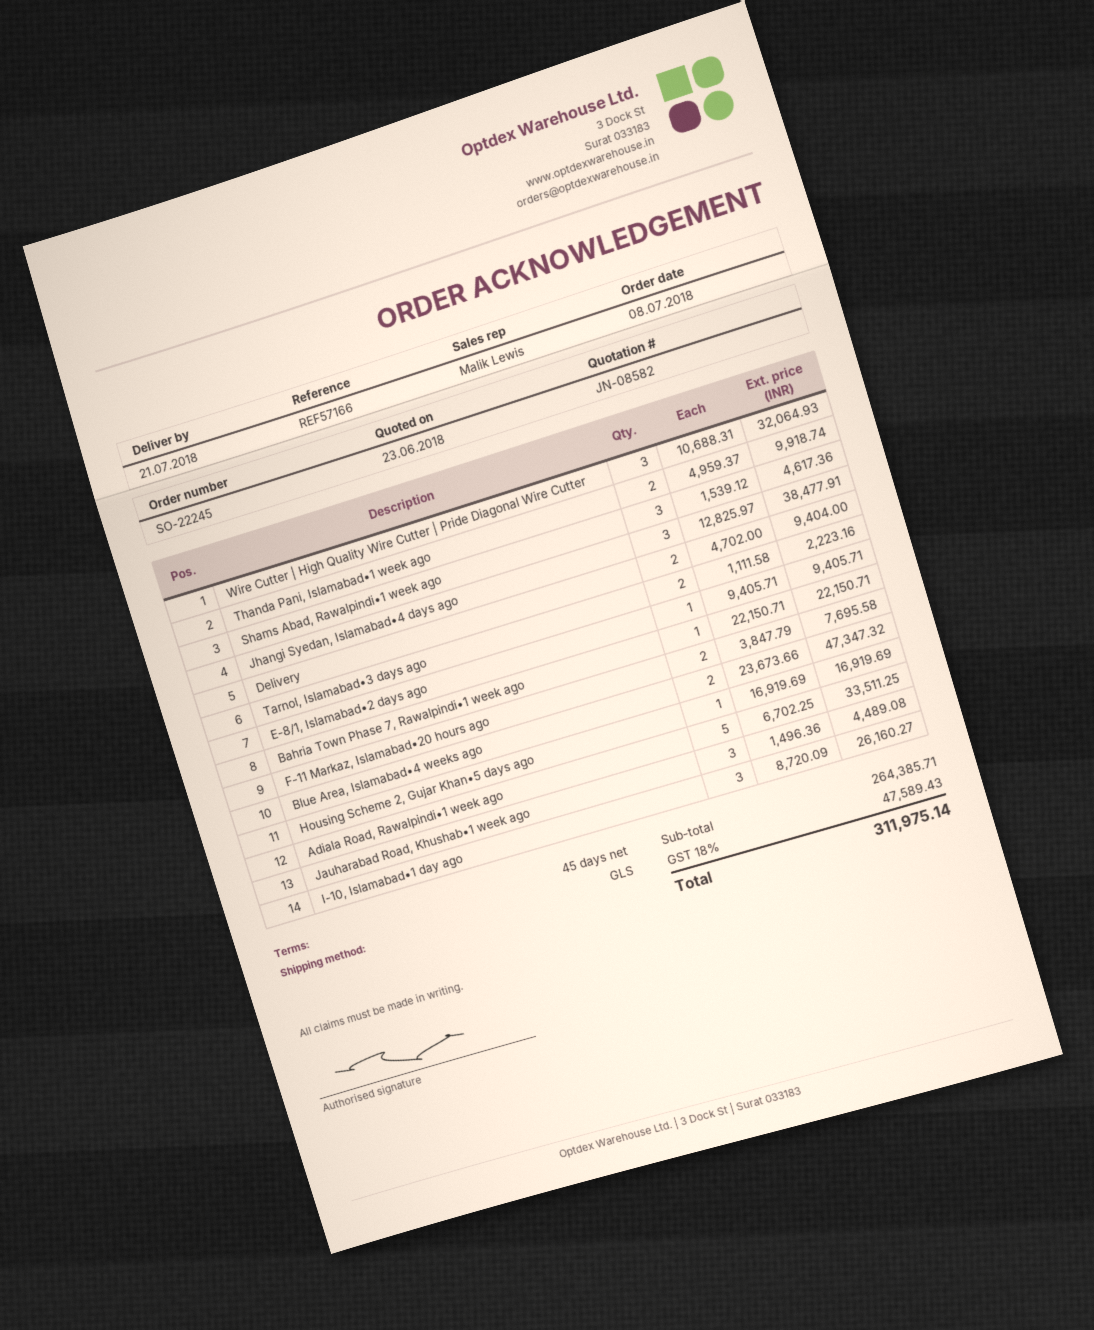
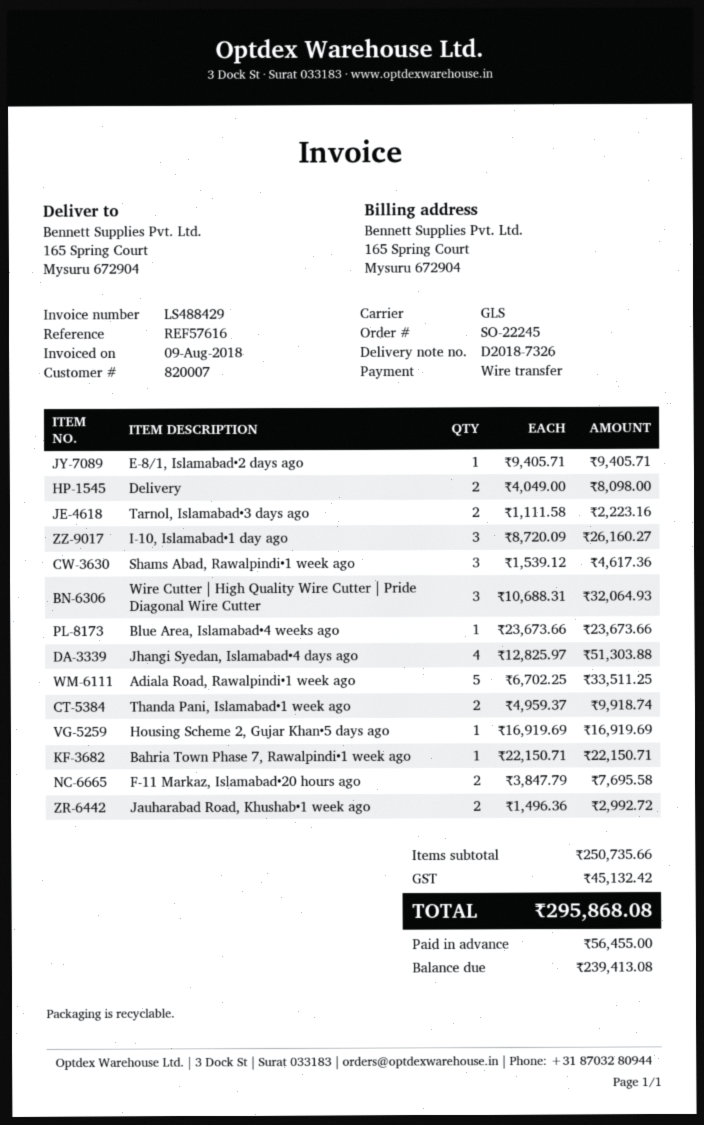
reference: REF57166 -> REF57616
Jhangi Syedan, Islamabad•4 days ago: 3 x 12825.97 = 38477.91 -> 4 x 12825.97 = 51303.88
Delivery: 2 x 4702.00 = 9404.00 -> 2 x 4049.00 = 8098.00
Blue Area, Islamabad•4 weeks ago: 2 x 23673.66 = 47347.32 -> 1 x 23673.66 = 23673.66
Jauharabad Road, Khushab•1 week ago: 3 x 1496.36 = 4489.08 -> 2 x 1496.36 = 2992.72
subtotal: 264385.71 -> 250735.66
tax: 47589.43 -> 45132.42
total: 311975.14 -> 295868.08

